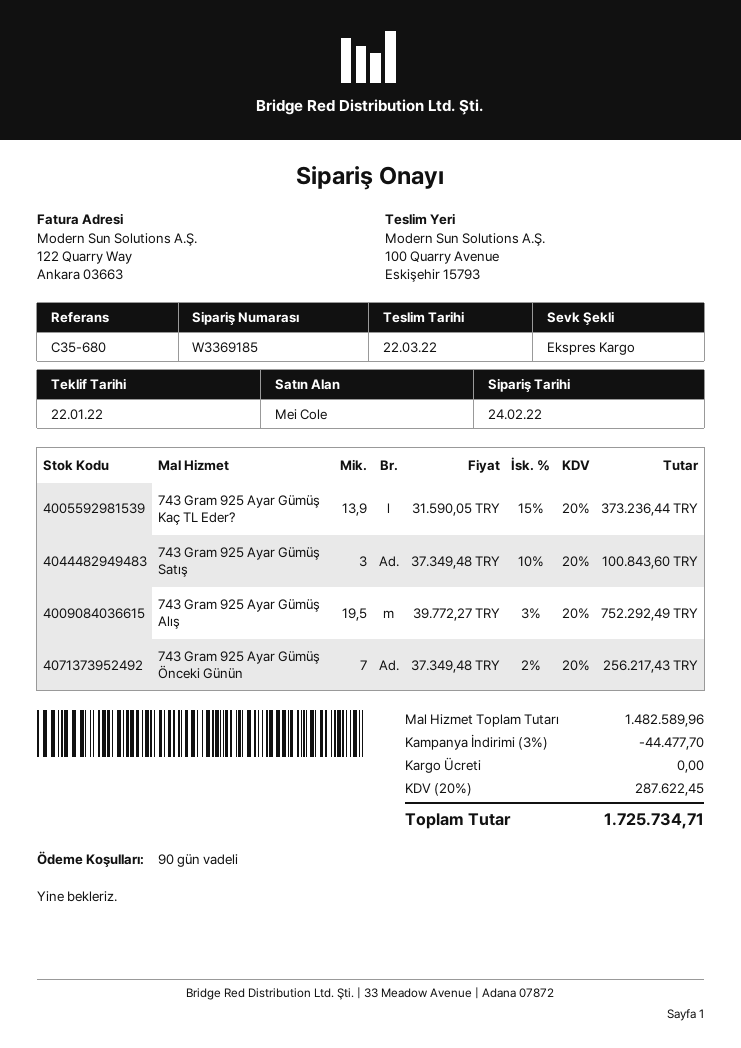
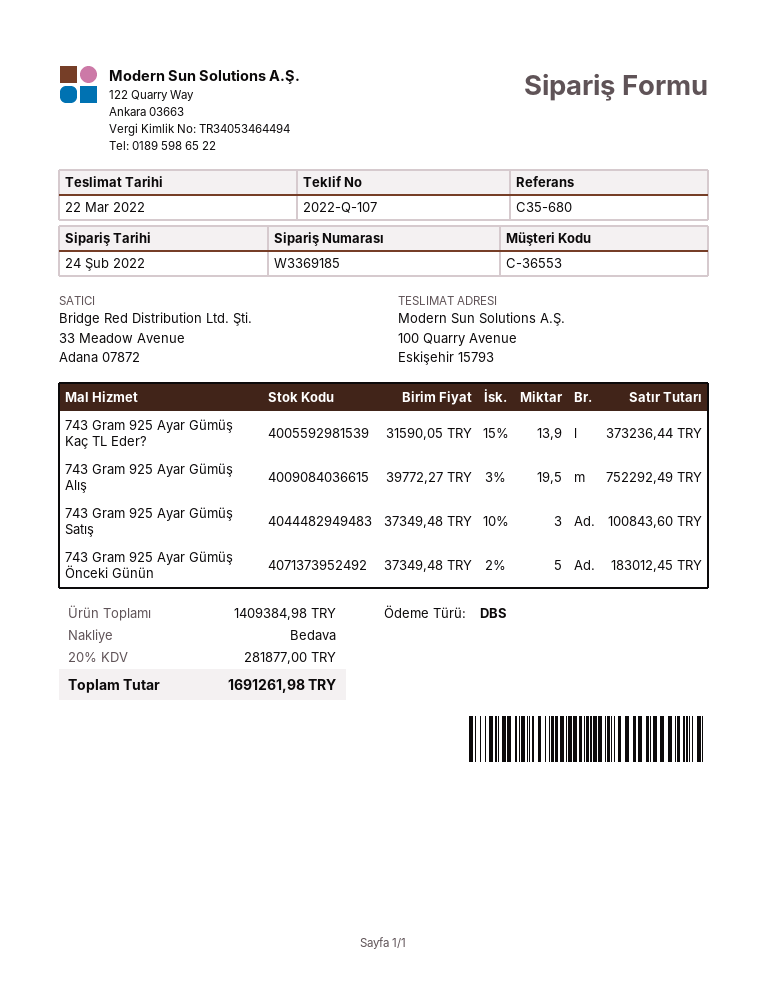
743 Gram 925 Ayar Gümüş Önceki Günün: 7 x 37349.48 - 2% = 256217.43 -> 5 x 37349.48 - 2% = 183012.45
subtotal: 1482589.96 -> 1409384.98
discount: 3% = 44477.70 -> none
tax: 20% = 287622.45 -> 20% = 281877.00
total: 1725734.71 -> 1691261.98

